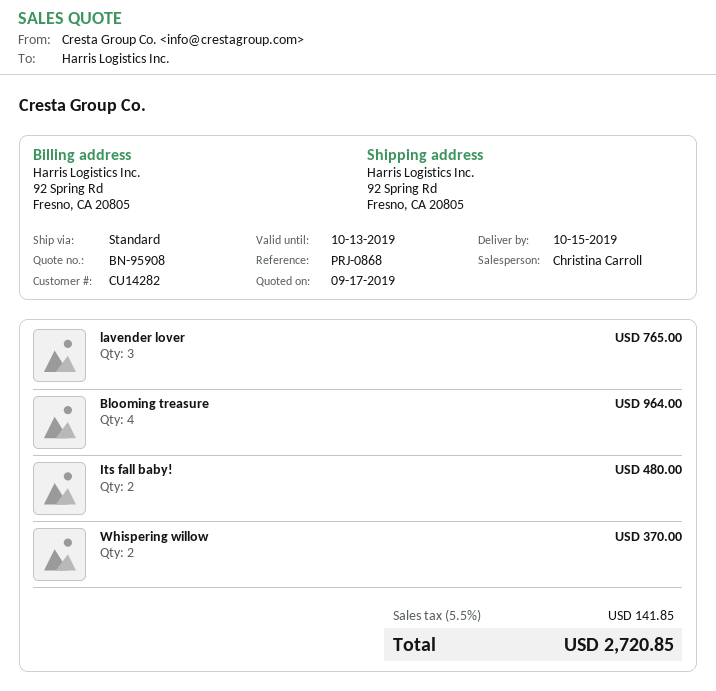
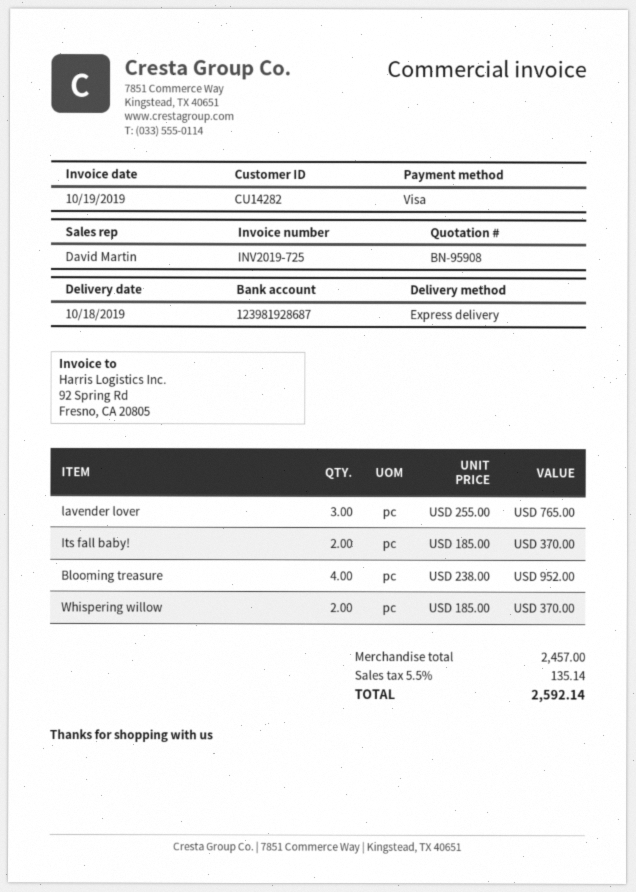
delivery date: 2019-10-15 -> 2019-10-18
sales rep: Christina Carroll -> David Martin
shipping method: standard -> express
Blooming treasure: 4 for 964.00 -> 4 for 952.00
Its fall baby!: 2 for 480.00 -> 2 for 370.00
tax: 5.5% = 141.85 -> 5.5% = 135.14
total: 2720.85 -> 2592.14

